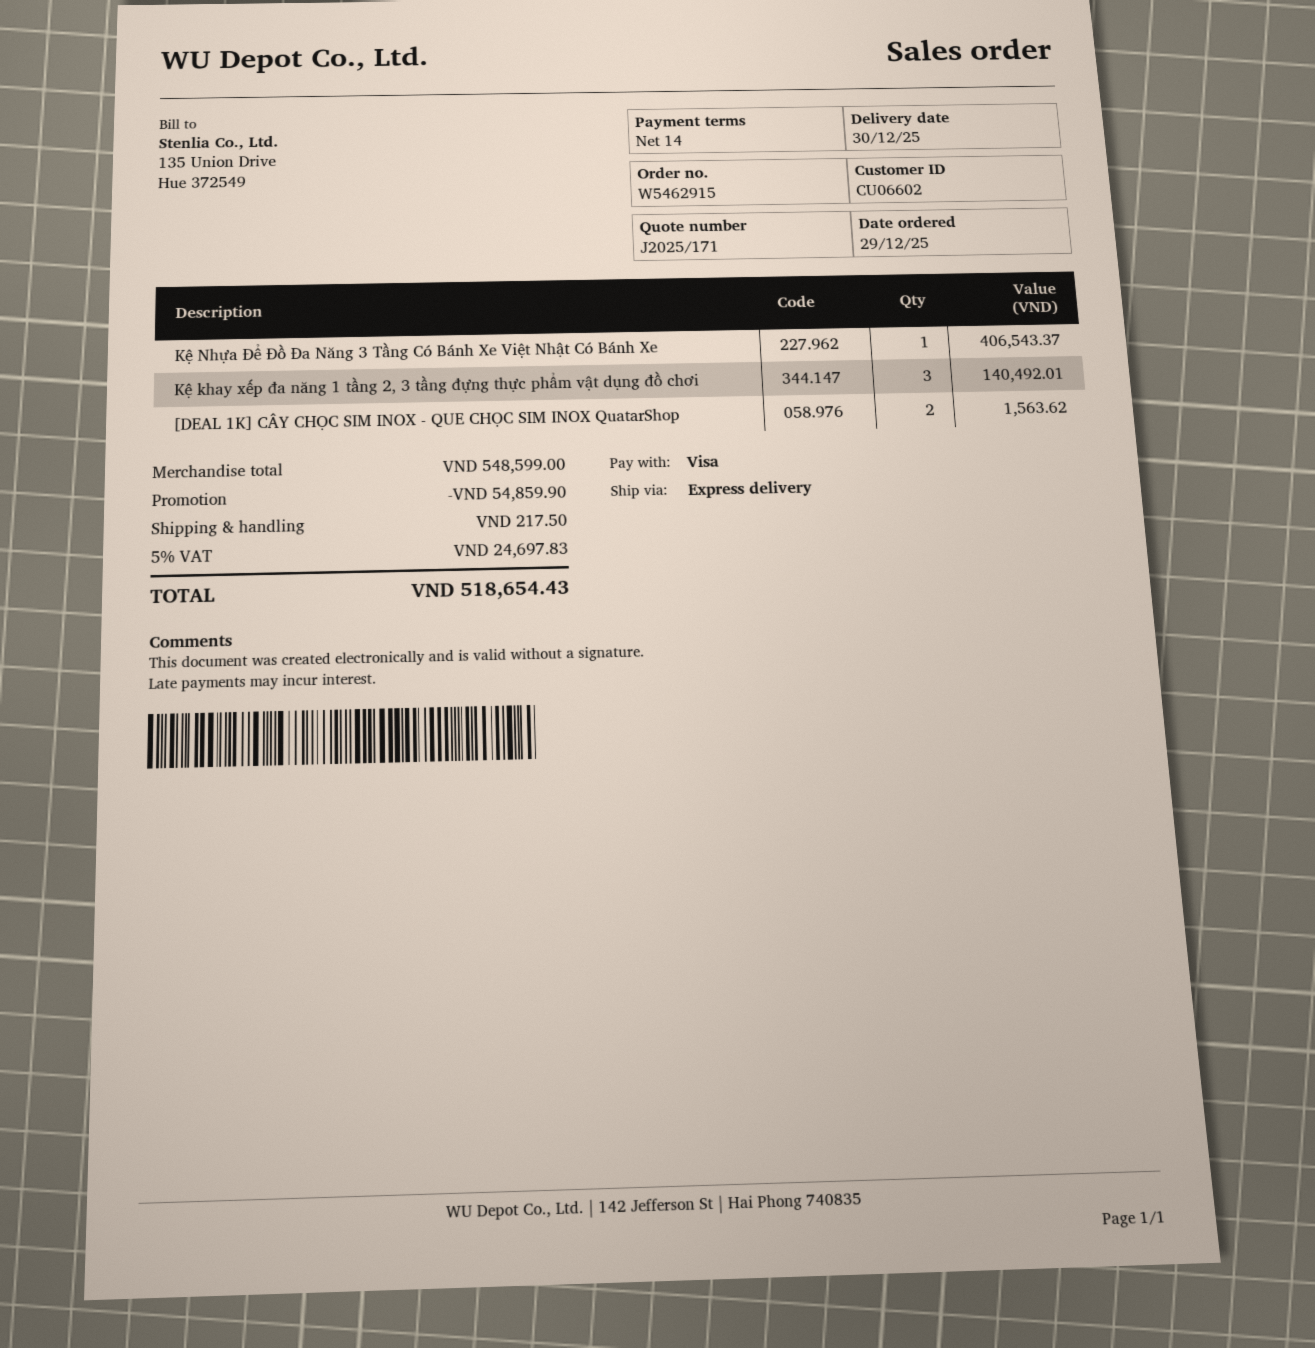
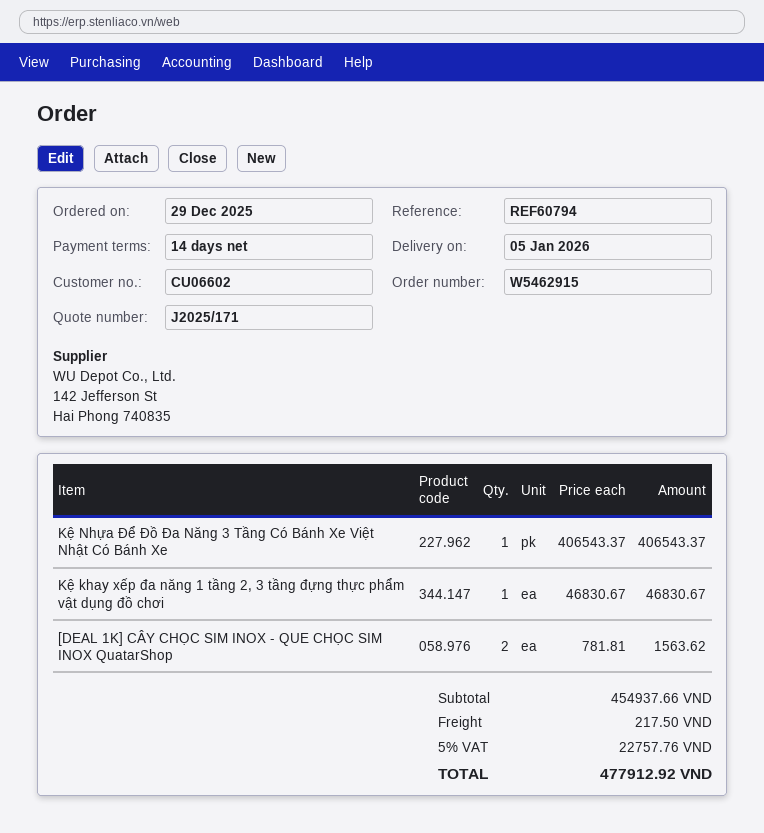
delivery date: 2025-12-30 -> 2026-01-05
Kệ khay xếp đa năng 1 tầng 2, 3 tầng đựng thực phẩm vật dụng đồ chơi: 3 for 140492.01 -> 1 for 46830.67
subtotal: 548599.00 -> 454937.66
discount: 54859.90 -> none
tax: 5% = 24697.83 -> 5% = 22757.76
total: 518654.43 -> 477912.92

